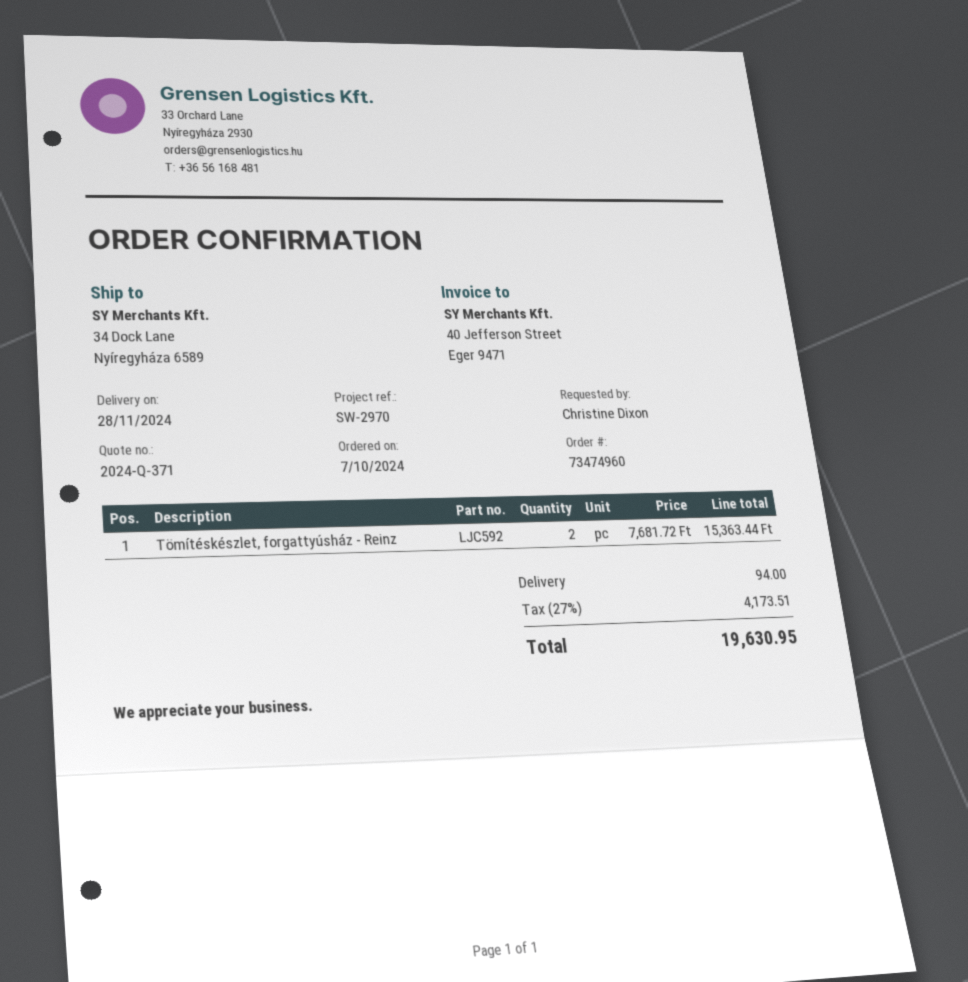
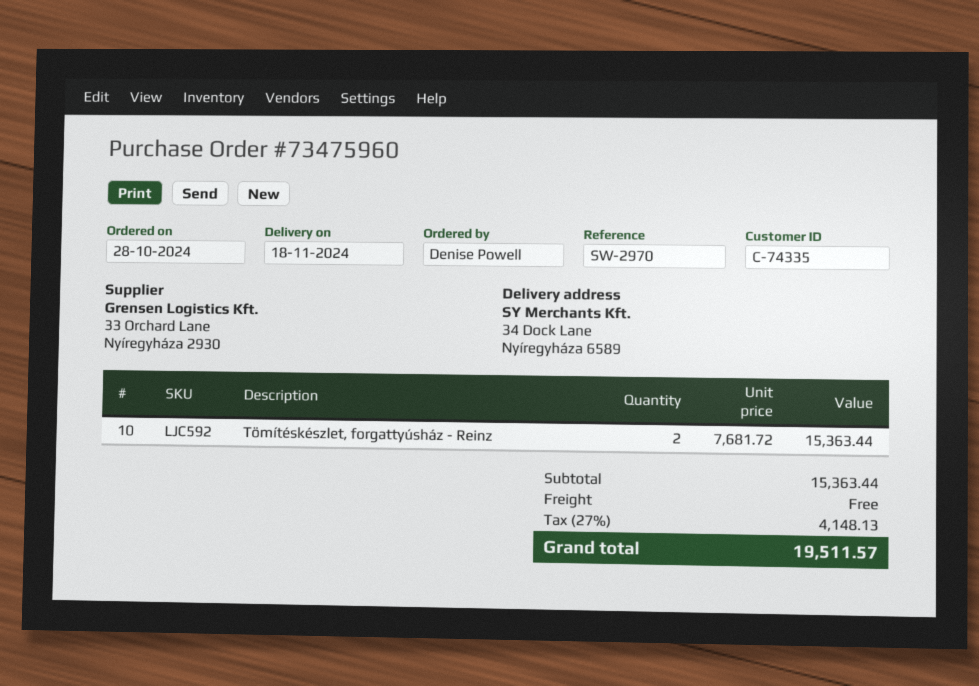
order number: 73474960 -> 73475960
order date: 2024-10-07 -> 2024-10-28
delivery date: 2024-11-28 -> 2024-11-18
ordered by: Christine Dixon -> Denise Powell
shipping: 94.00 -> 0.00
tax: 27% = 4173.51 -> 27% = 4148.13
total: 19630.95 -> 19511.57

